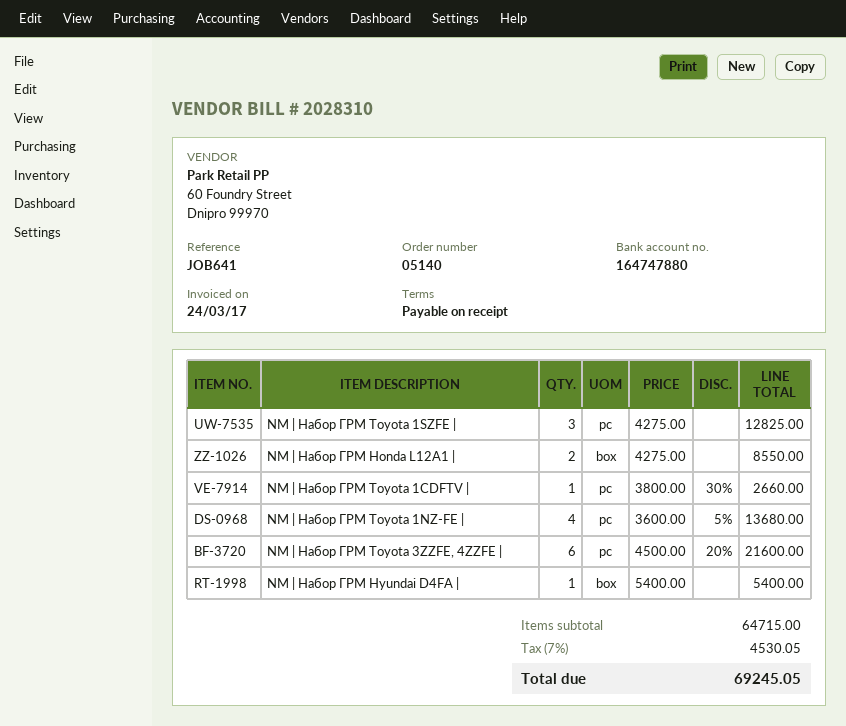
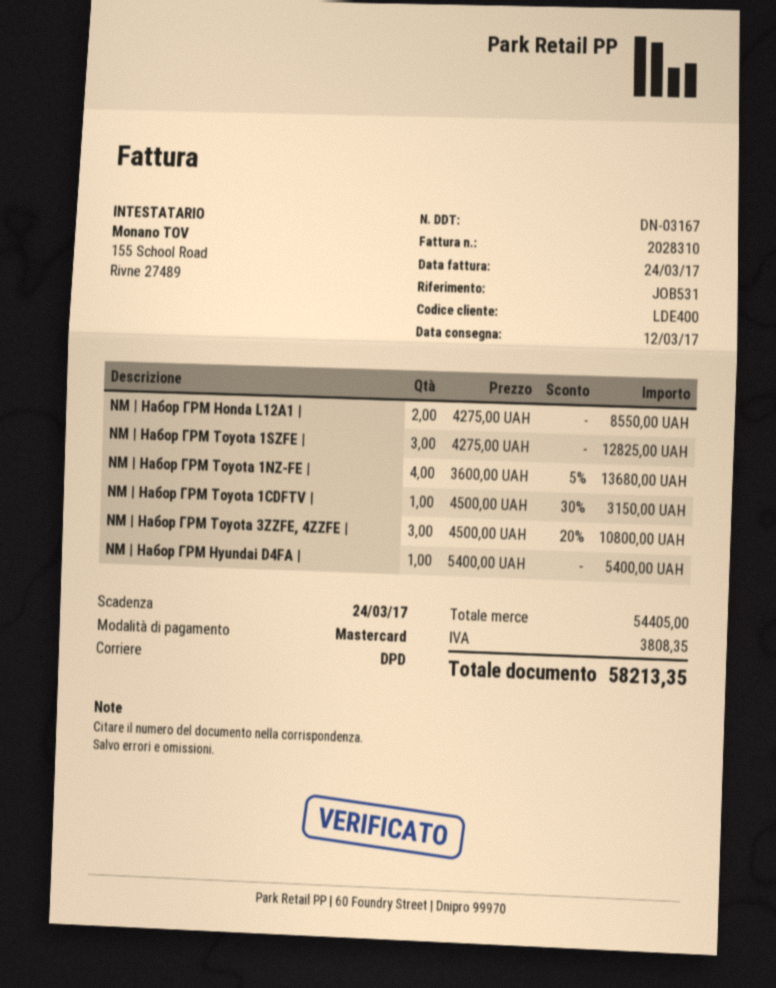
reference: JOB641 -> JOB531
NM | Набор ГРМ Toyota 1CDFTV |: 1 x 3800.00 - 30% = 2660.00 -> 1 x 4500.00 - 30% = 3150.00
NM | Набор ГРМ Toyota 3ZZFE, 4ZZFE |: 6 x 4500.00 - 20% = 21600.00 -> 3 x 4500.00 - 20% = 10800.00
subtotal: 64715.00 -> 54405.00
tax: 4530.05 -> 3808.35
total: 69245.05 -> 58213.35

